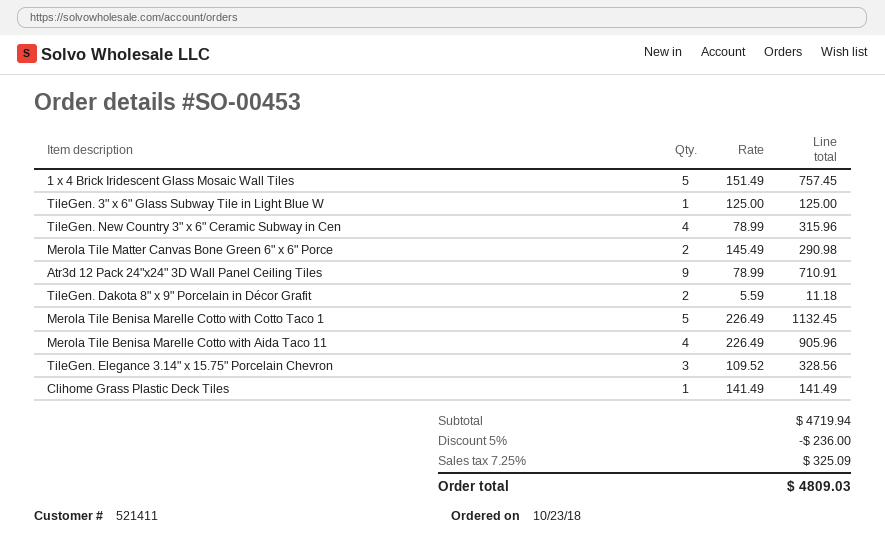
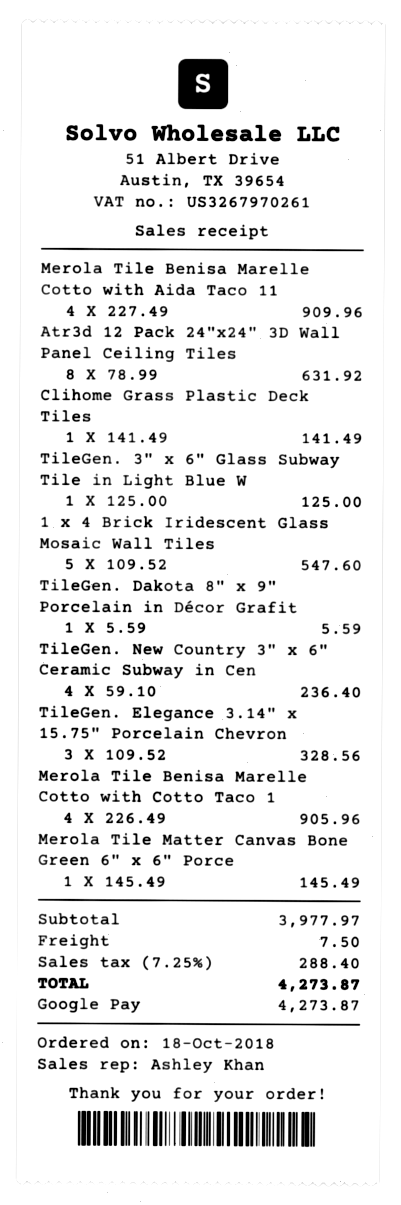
order date: 2018-10-23 -> 2018-10-18
1 x 4 Brick Iridescent Glass Mosaic Wall Tiles: 5 x 151.49 = 757.45 -> 5 x 109.52 = 547.60
TileGen. New Country 3" x 6" Ceramic Subway in Cen: 4 x 78.99 = 315.96 -> 4 x 59.10 = 236.40
Merola Tile Matter Canvas Bone Green 6" x 6" Porce: 2 x 145.49 = 290.98 -> 1 x 145.49 = 145.49
Atr3d 12 Pack 24"x24" 3D Wall Panel Ceiling Tiles: 9 x 78.99 = 710.91 -> 8 x 78.99 = 631.92
TileGen. Dakota 8" x 9" Porcelain in Décor Grafit: 2 x 5.59 = 11.18 -> 1 x 5.59 = 5.59
Merola Tile Benisa Marelle Cotto with Cotto Taco 1: 5 x 226.49 = 1132.45 -> 4 x 226.49 = 905.96
Merola Tile Benisa Marelle Cotto with Aida Taco 11: 4 x 226.49 = 905.96 -> 4 x 227.49 = 909.96
subtotal: 4719.94 -> 3977.97
discount: 5% = 236.00 -> none
shipping: none -> 7.50
tax: 7.25% = 325.09 -> 7.25% = 288.40
total: 4809.03 -> 4273.87

